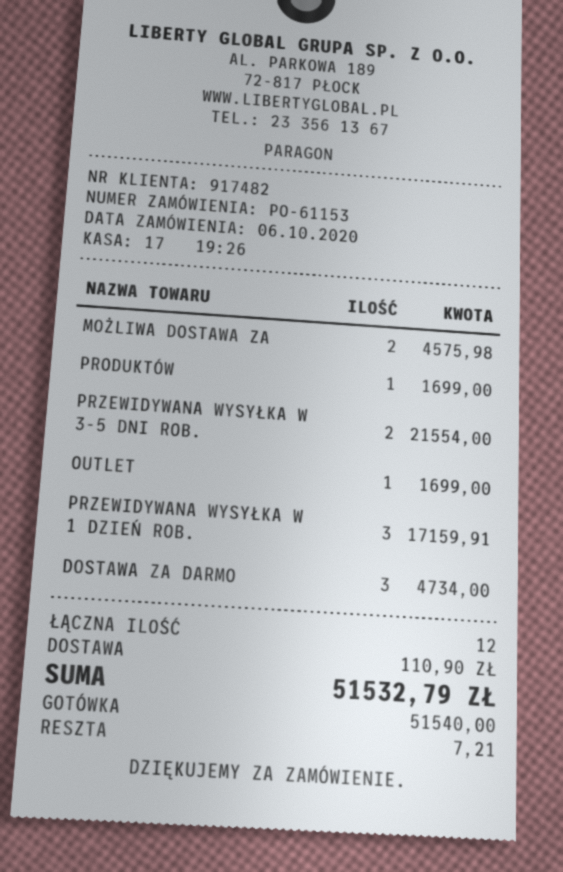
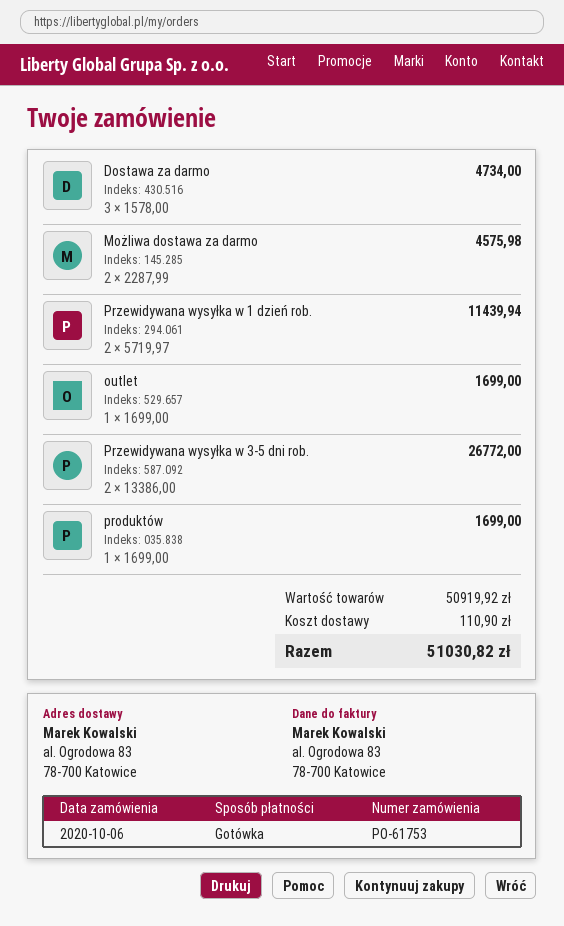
order number: PO-61153 -> PO-61753
PRZEWIDYWANA WYSYŁKA W 3-5 DNI ROB.: 2 for 21554.00 -> 2 for 26772.00
PRZEWIDYWANA WYSYŁKA W 1 DZIEŃ ROB.: 3 for 17159.91 -> 2 for 11439.94
total: 51532.79 -> 51030.82

